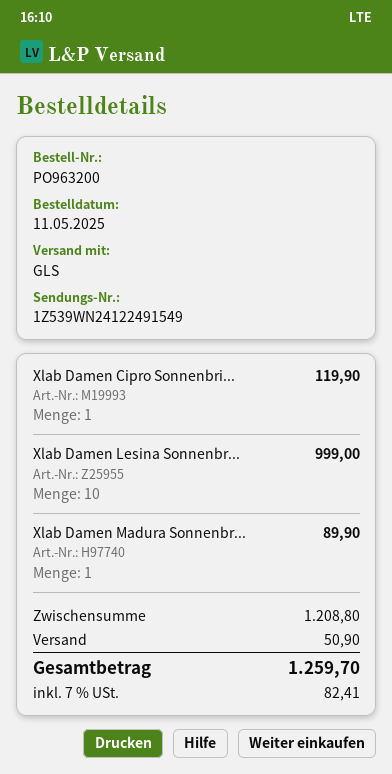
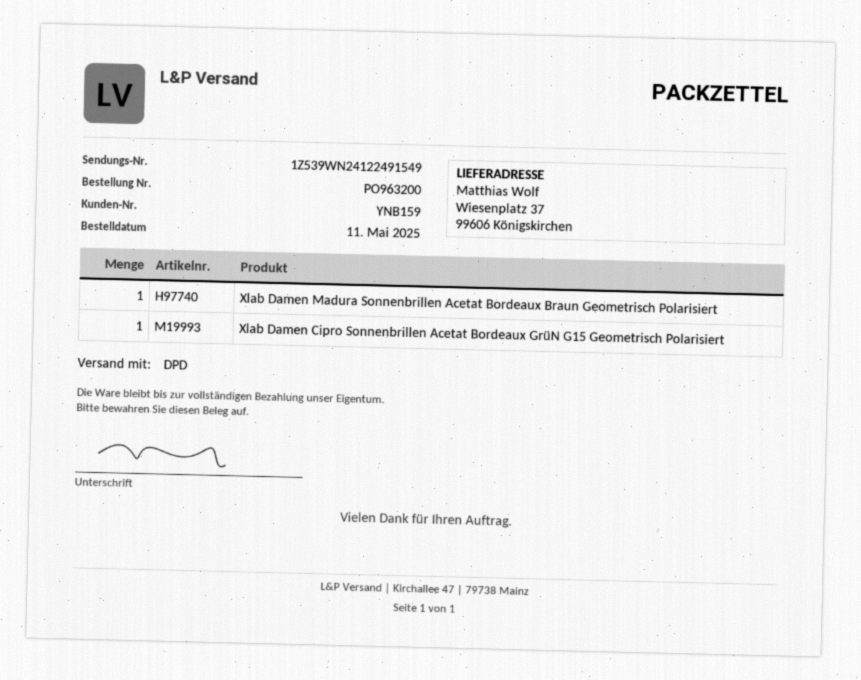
shipping method: GLS -> DPD
Xlab Damen Lesina Sonnenbr...: 10 -> none

